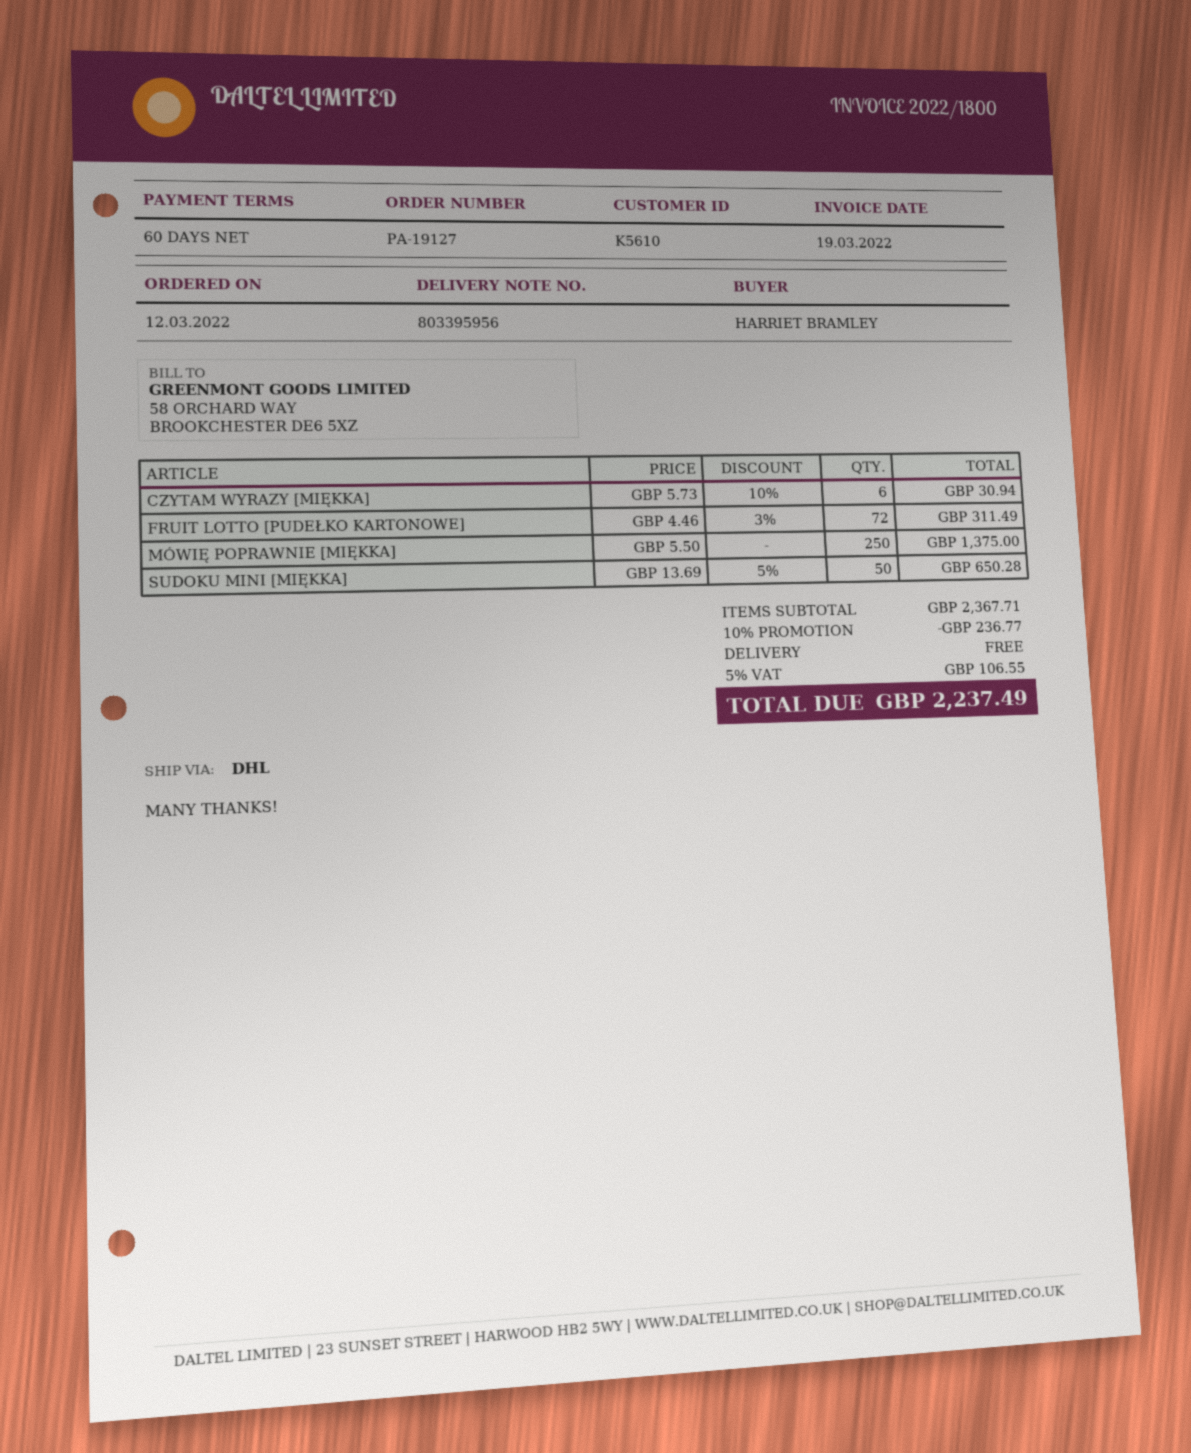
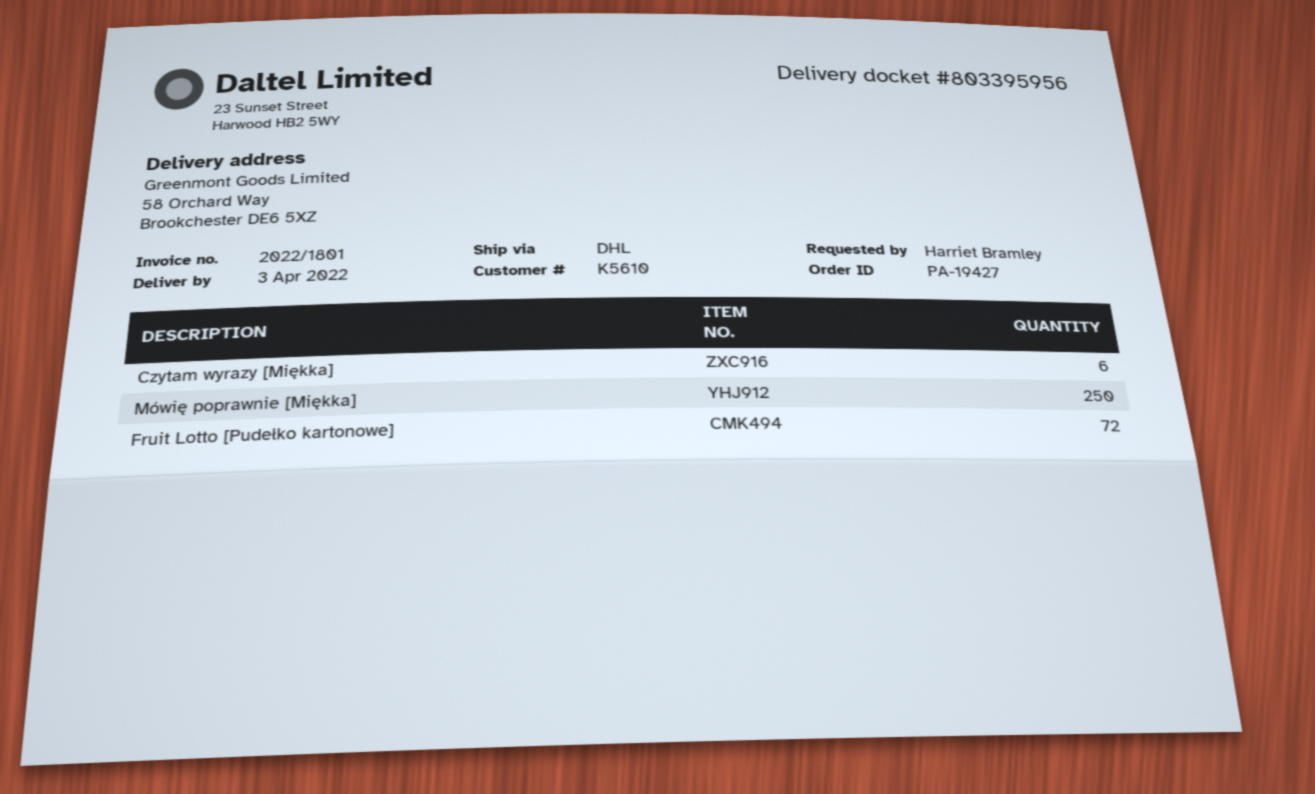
order number: PA-19127 -> PA-19427
invoice number: 2022/1800 -> 2022/1801
SUDOKU MINI [MIĘKKA]: 50 -> none

